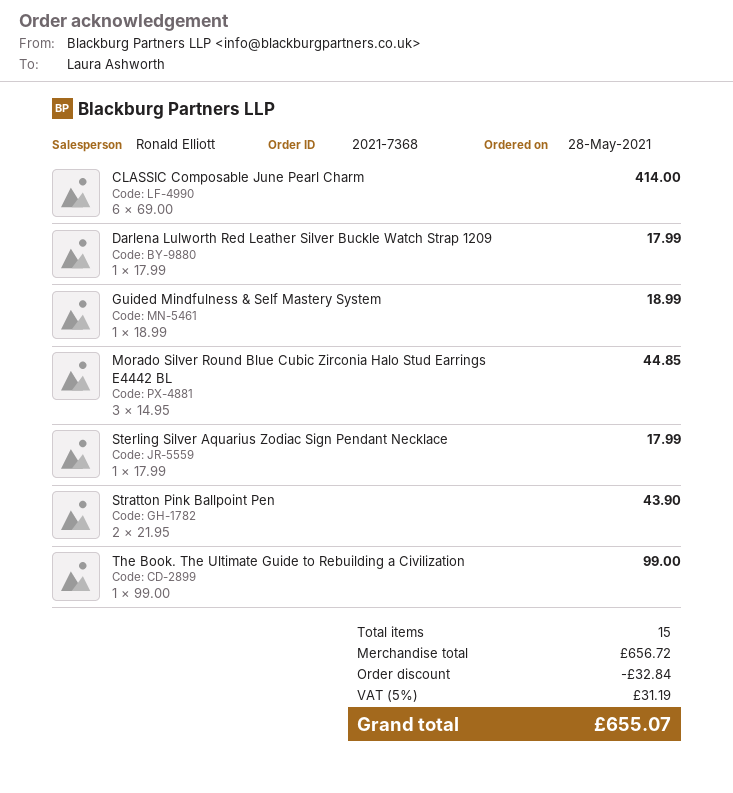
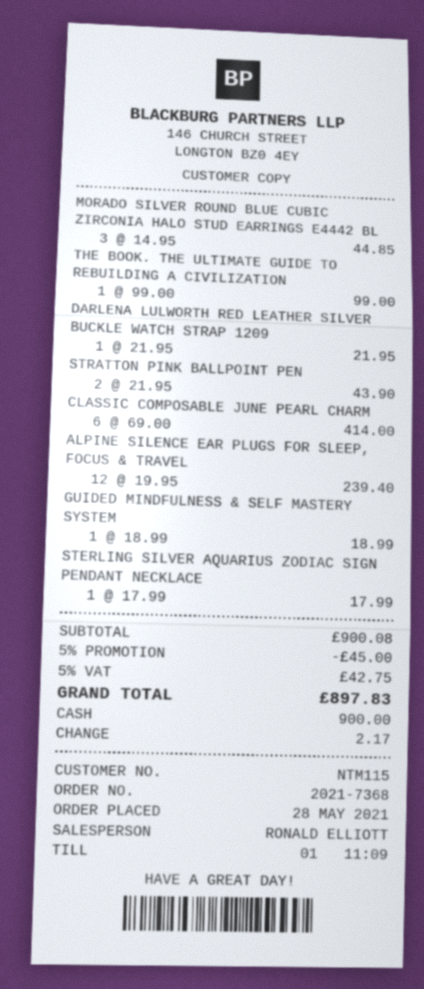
Darlena Lulworth Red Leather Silver Buckle Watch Strap 1209: 1 x 17.99 = 17.99 -> 1 x 21.95 = 21.95
ALPINE SILENCE EAR PLUGS FOR SLEEP, FOCUS & TRAVEL: none -> 12 x 19.95 = 239.40
subtotal: 656.72 -> 900.08
discount: 32.84 -> 45.00
tax: 5% = 31.19 -> 5% = 42.75
total: 655.07 -> 897.83

